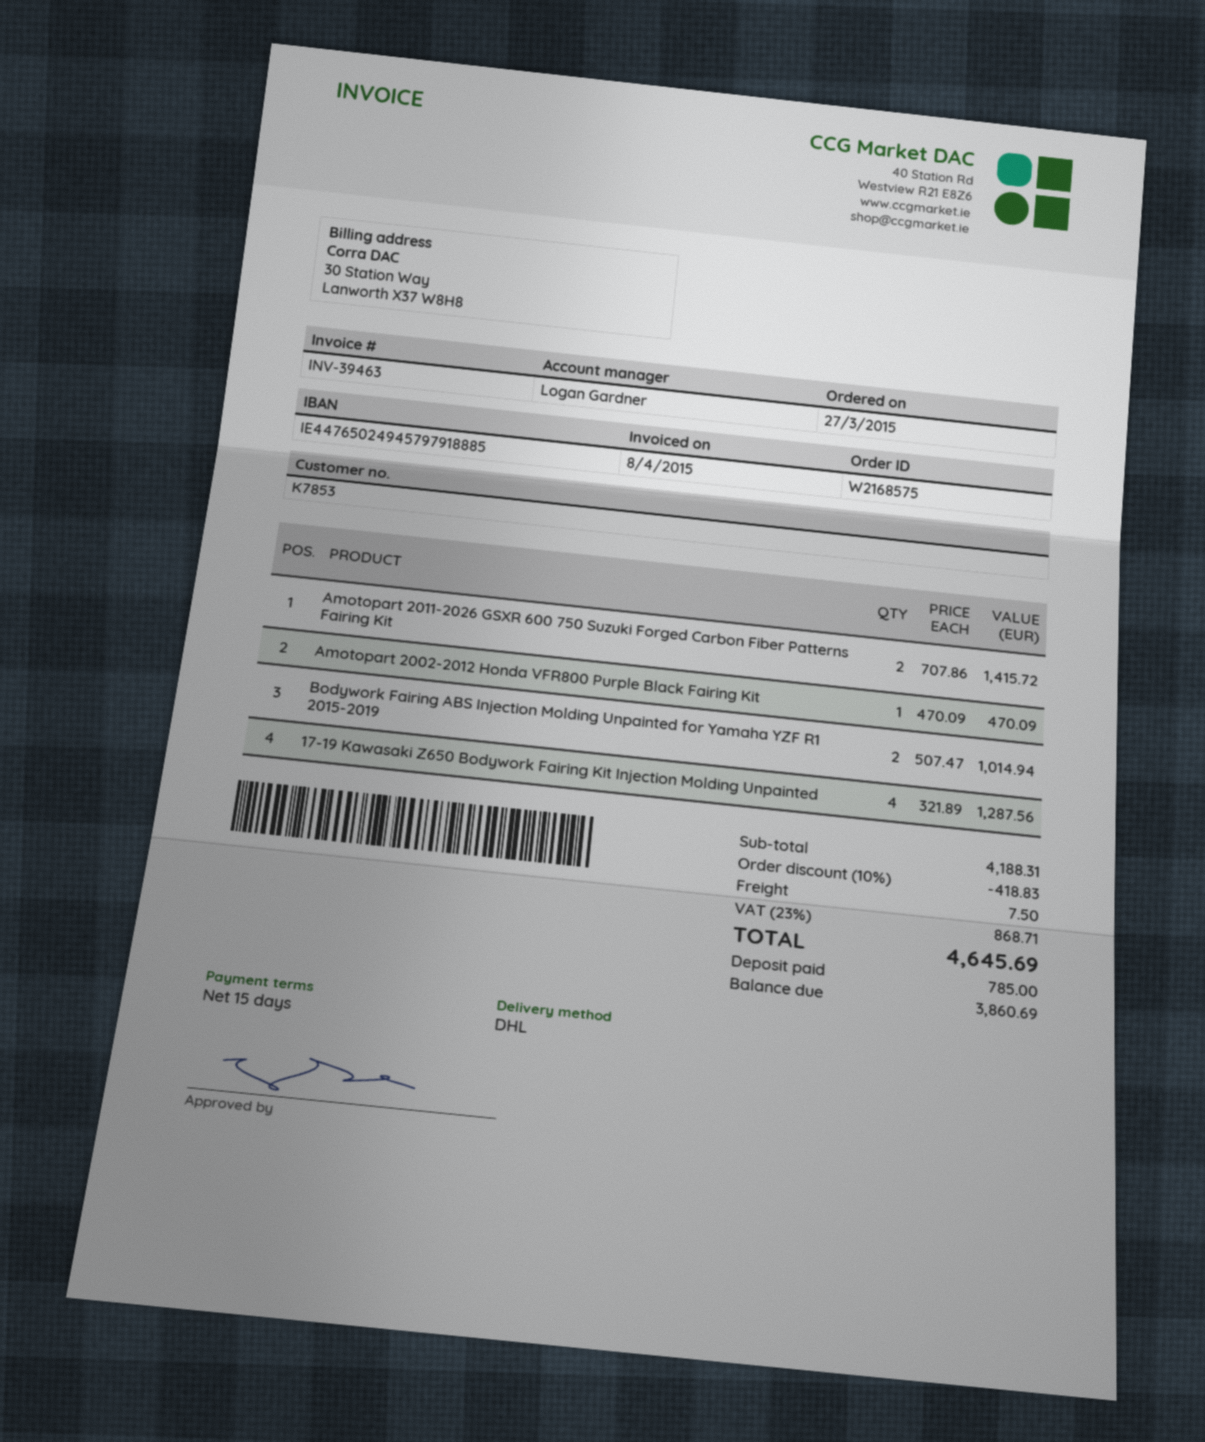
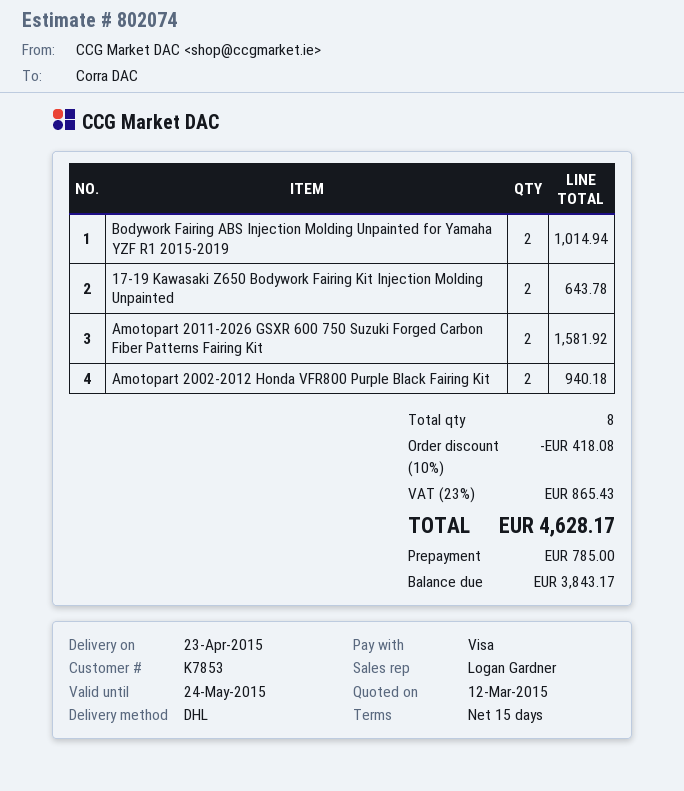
Amotopart 2011-2026 GSXR 600 750 Suzuki Forged Carbon Fiber Patterns Fairing Kit: 2 for 1415.72 -> 2 for 1581.92
Amotopart 2002-2012 Honda VFR800 Purple Black Fairing Kit: 1 for 470.09 -> 2 for 940.18
17-19 Kawasaki Z650 Bodywork Fairing Kit Injection Molding Unpainted: 4 for 1287.56 -> 2 for 643.78
discount: 10% = 418.83 -> 10% = 418.08
shipping: 7.50 -> none
tax: 23% = 868.71 -> 23% = 865.43
total: 4645.69 -> 4628.17
balance: 3860.69 -> 3843.17

